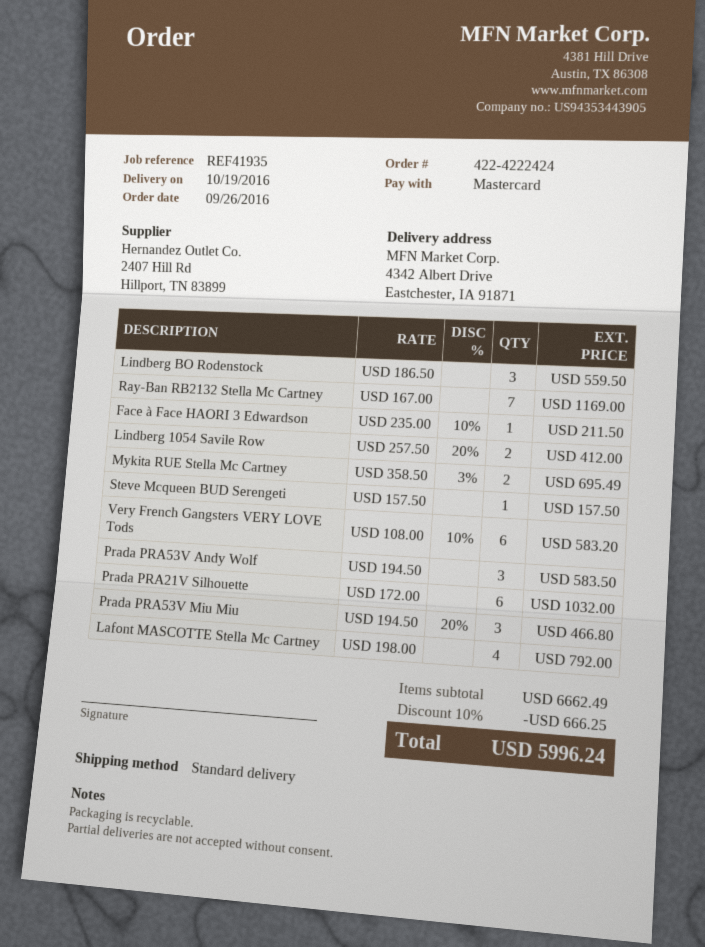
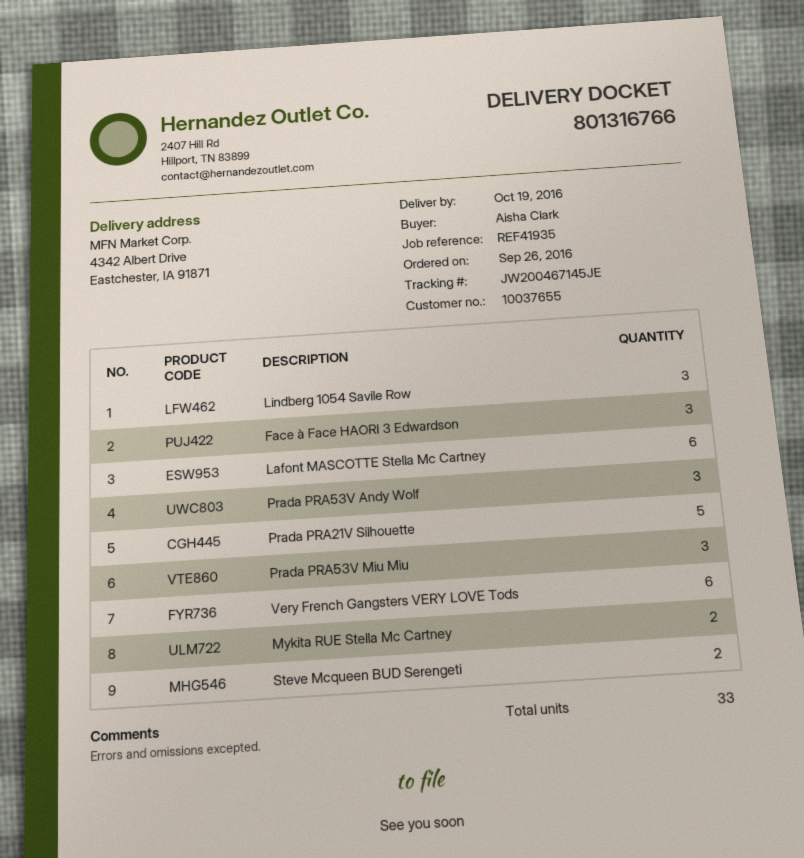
Lindberg BO Rodenstock: 3 -> none
Ray-Ban RB2132 Stella Mc Cartney: 7 -> none
Face à Face HAORI 3 Edwardson: 1 -> 3
Lindberg 1054 Savile Row: 2 -> 3
Steve Mcqueen BUD Serengeti: 1 -> 2
Prada PRA21V Silhouette: 6 -> 5
Lafont MASCOTTE Stella Mc Cartney: 4 -> 6

